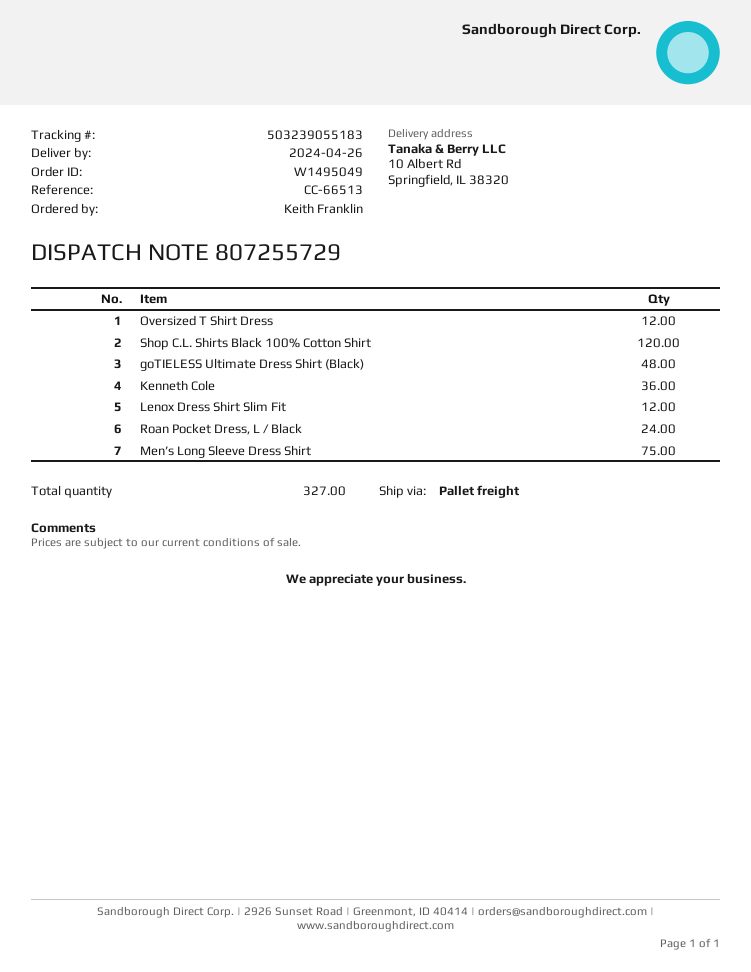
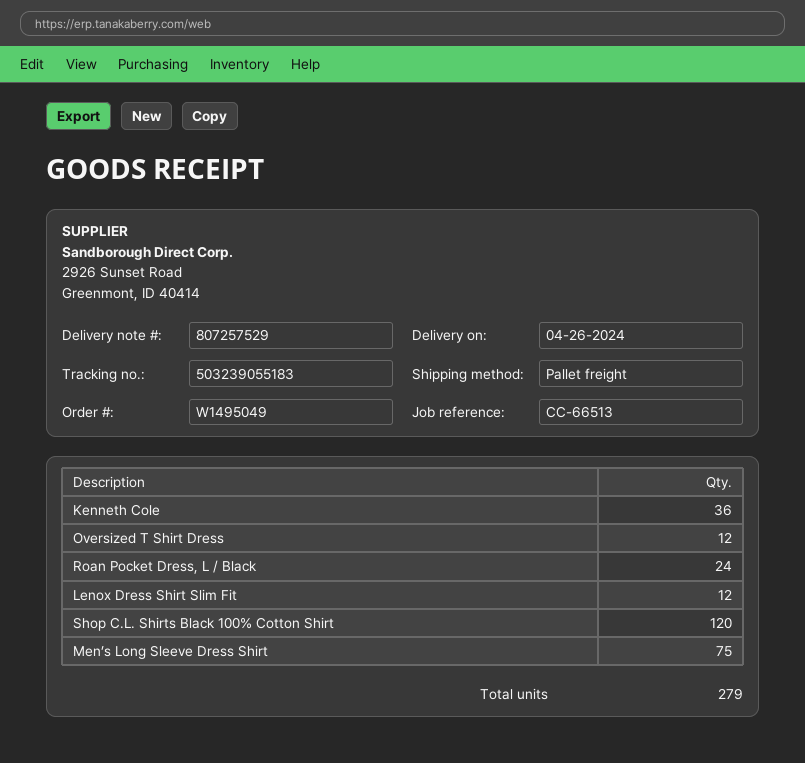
delivery note number: 807255729 -> 807257529
goTIELESS Ultimate Dress Shirt (Black): 48 -> none
total quantity: 327 -> 279

